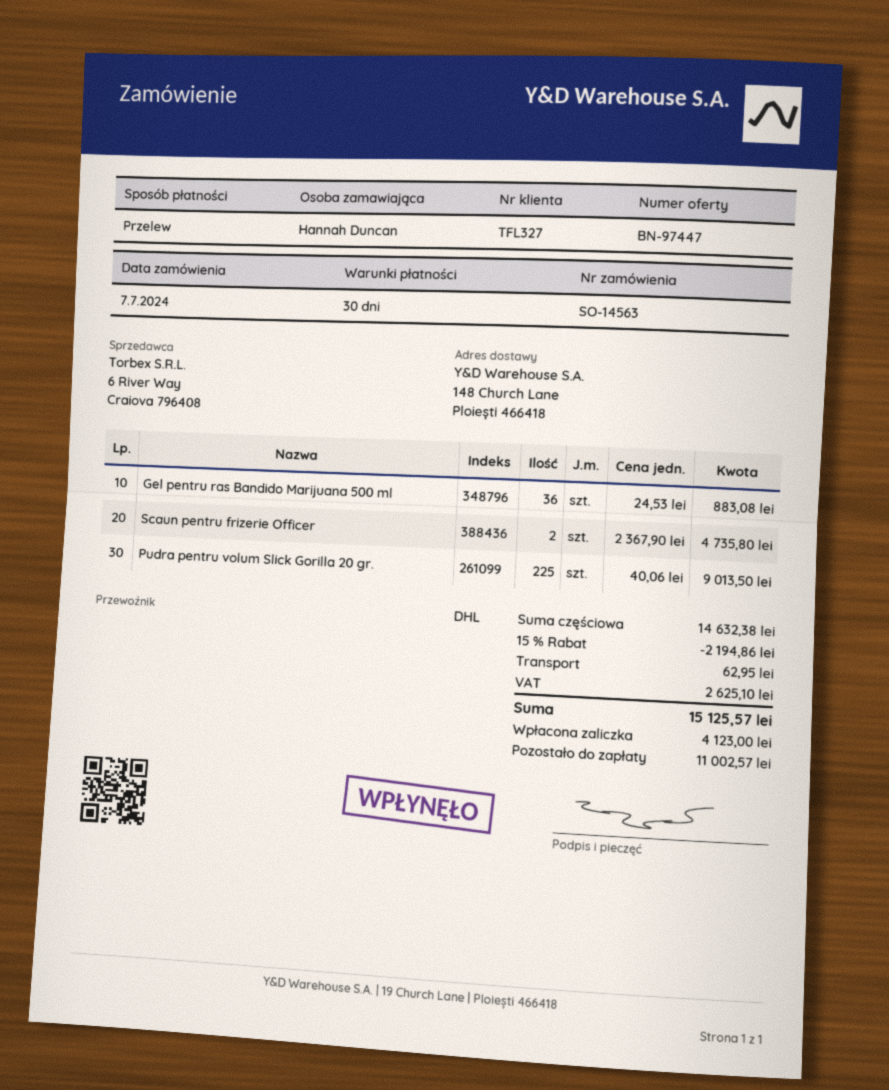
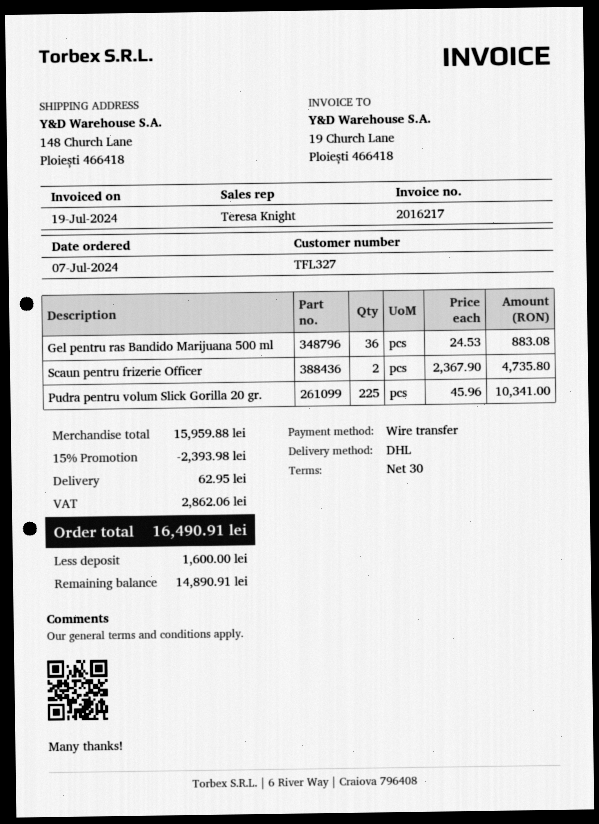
Pudra pentru volum Slick Gorilla 20 gr.: 225 x 40.06 = 9013.50 -> 225 x 45.96 = 10341.00
subtotal: 14632.38 -> 15959.88
discount: 15% = 2194.86 -> 15% = 2393.98
tax: 2625.10 -> 2862.06
total: 15125.57 -> 16490.91
deposit: 4123.00 -> 1600.00
balance: 11002.57 -> 14890.91

